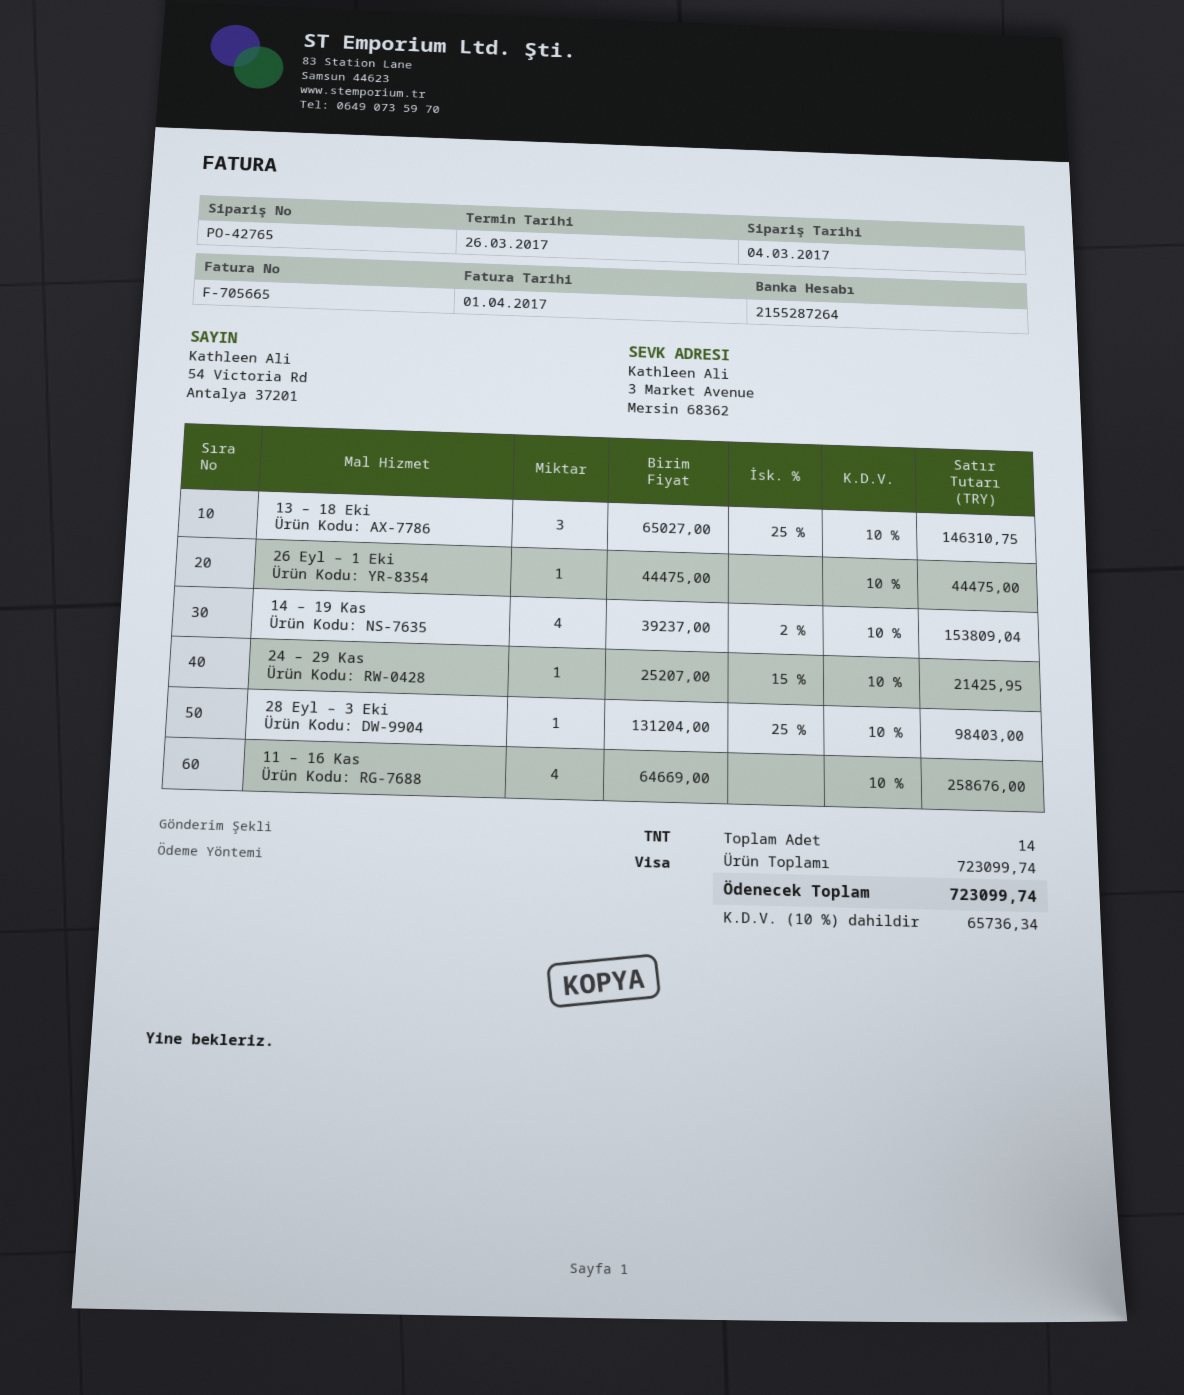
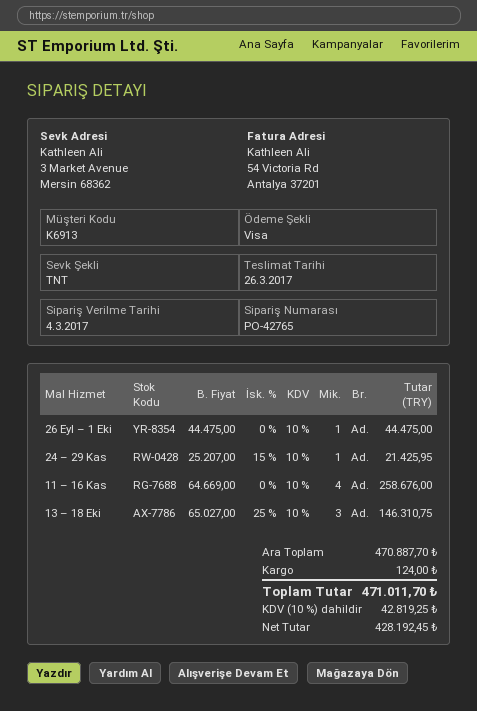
14 – 19 Kas: 4 x 39237.00 - 2% = 153809.04 -> none
28 Eyl – 3 Eki: 1 x 131204.00 - 25% = 98403.00 -> none
subtotal: 723099.74 -> 470887.70
shipping: none -> 124.00
tax: 10% = 65736.34 -> 10% = 42819.25
total: 723099.74 -> 471011.70

